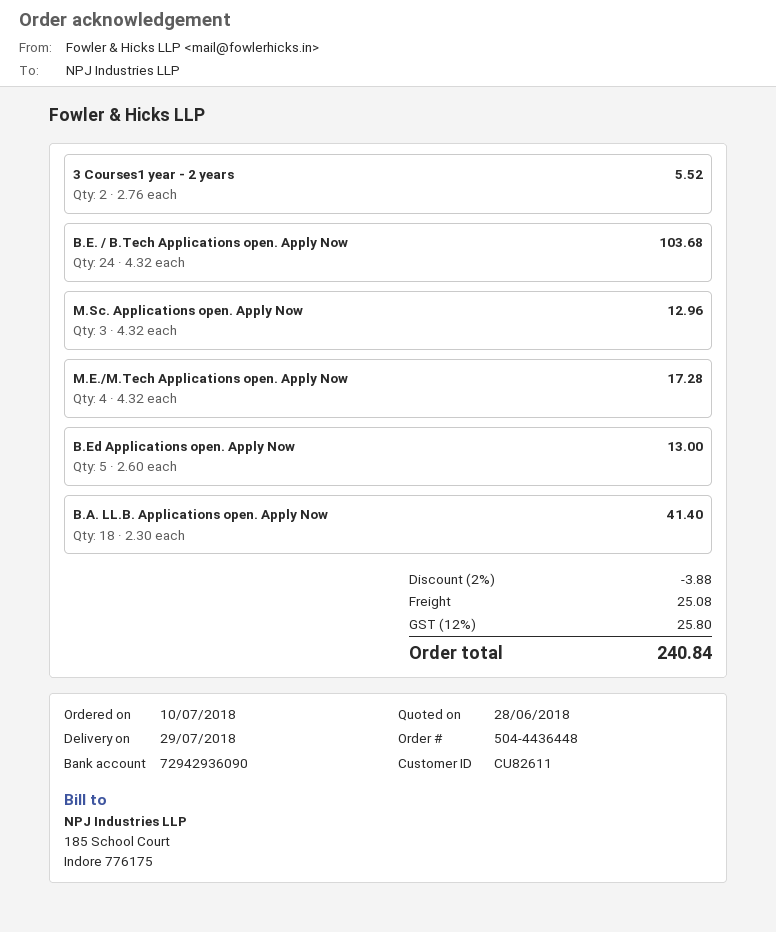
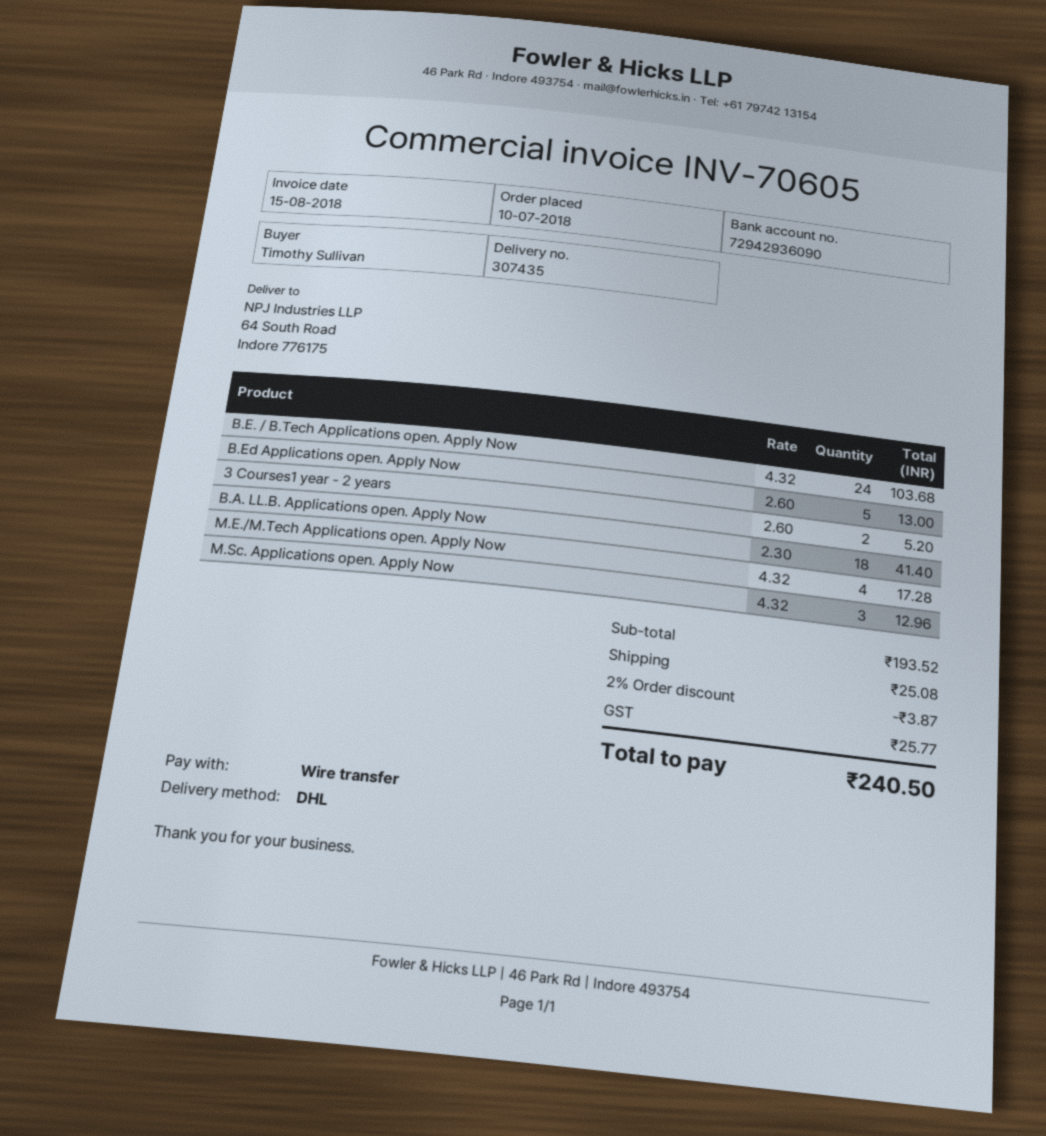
3 Courses1 year - 2 years: 2 x 2.76 = 5.52 -> 2 x 2.60 = 5.20
discount: 2% = 3.88 -> 2% = 3.87
tax: 25.80 -> 25.77
total: 240.84 -> 240.50

